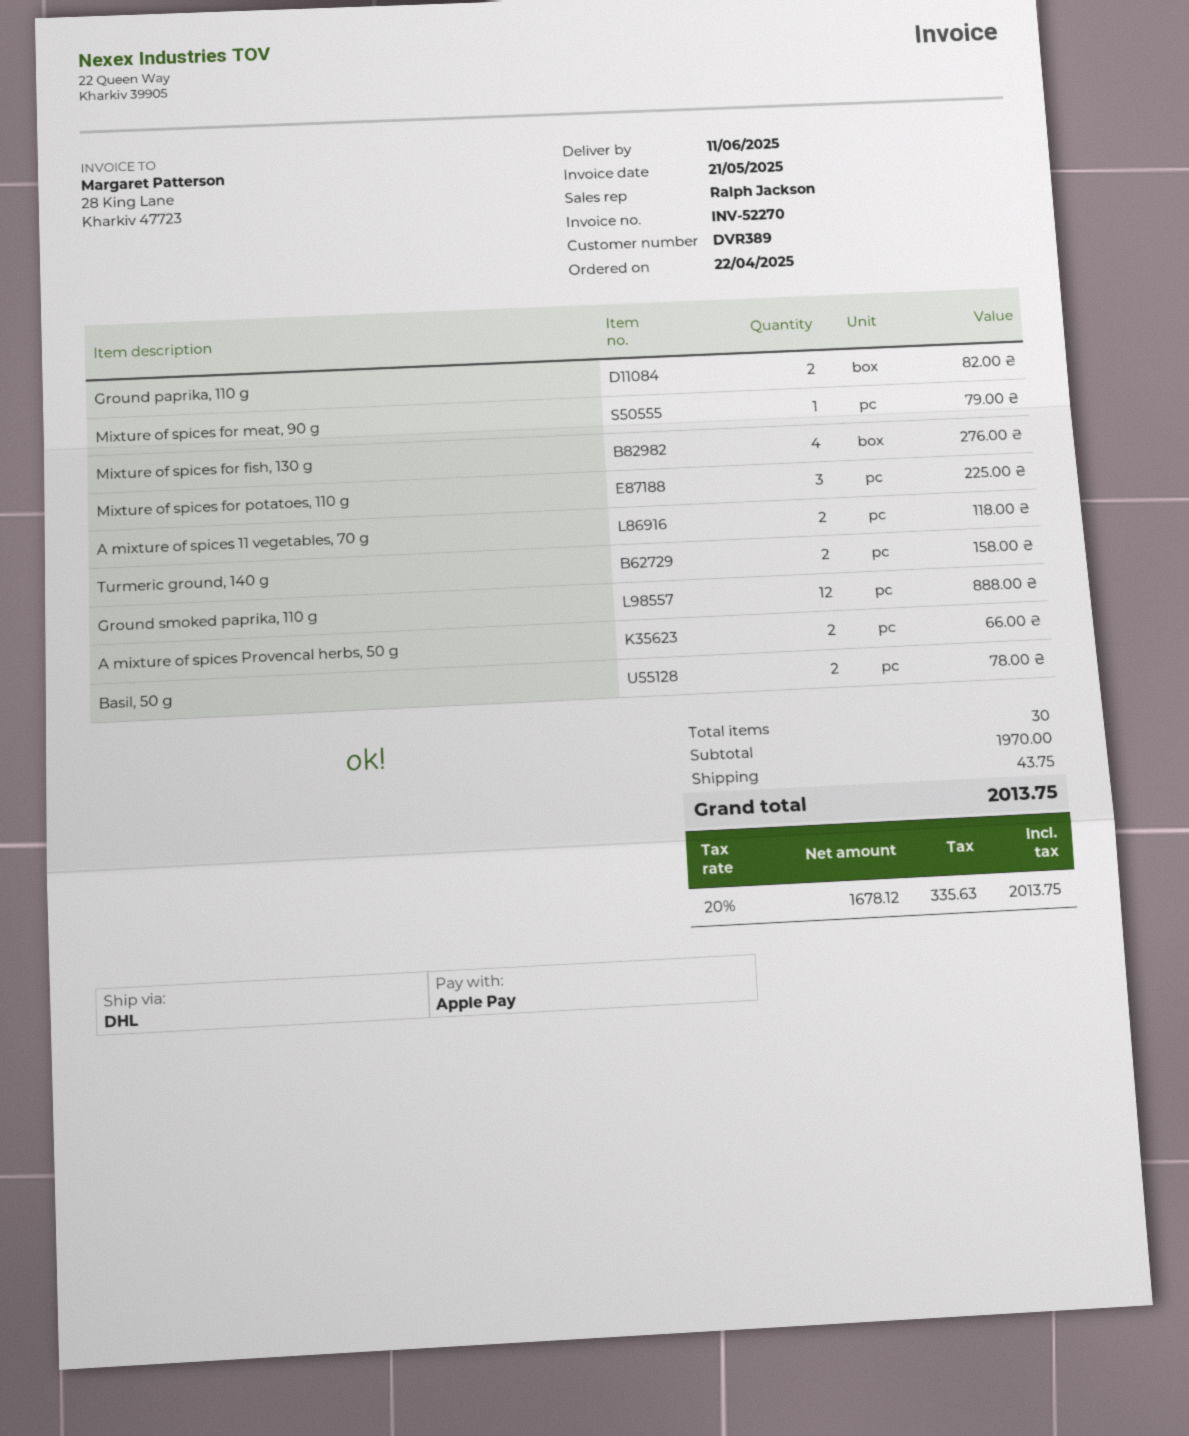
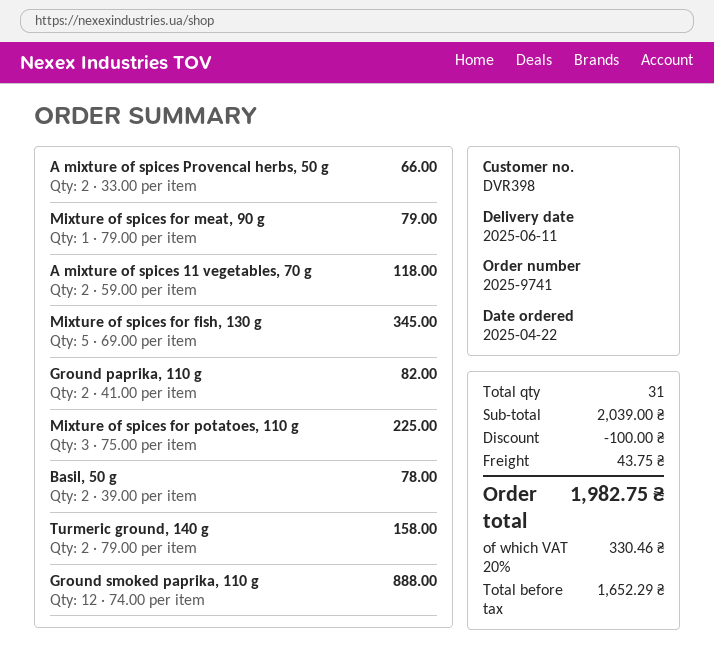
customer number: DVR389 -> DVR398
Mixture of spices for fish, 130 g: 4 for 276.00 -> 5 for 345.00
total quantity: 30 -> 31
subtotal: 1970.00 -> 2039.00
discount: none -> 100.00
net: 1678.12 -> 1652.29
tax: 20% = 335.63 -> 20% = 330.46
total: 2013.75 -> 1982.75

